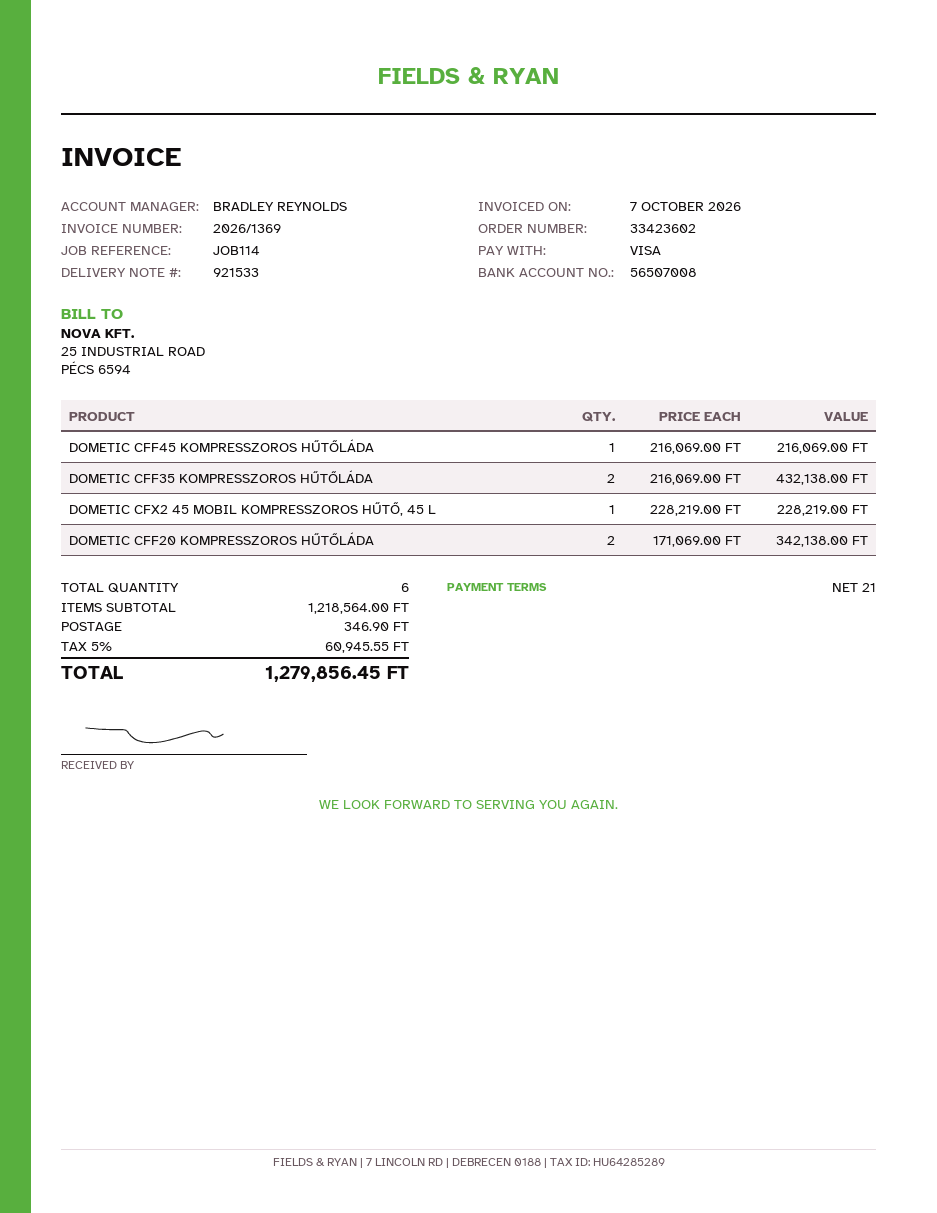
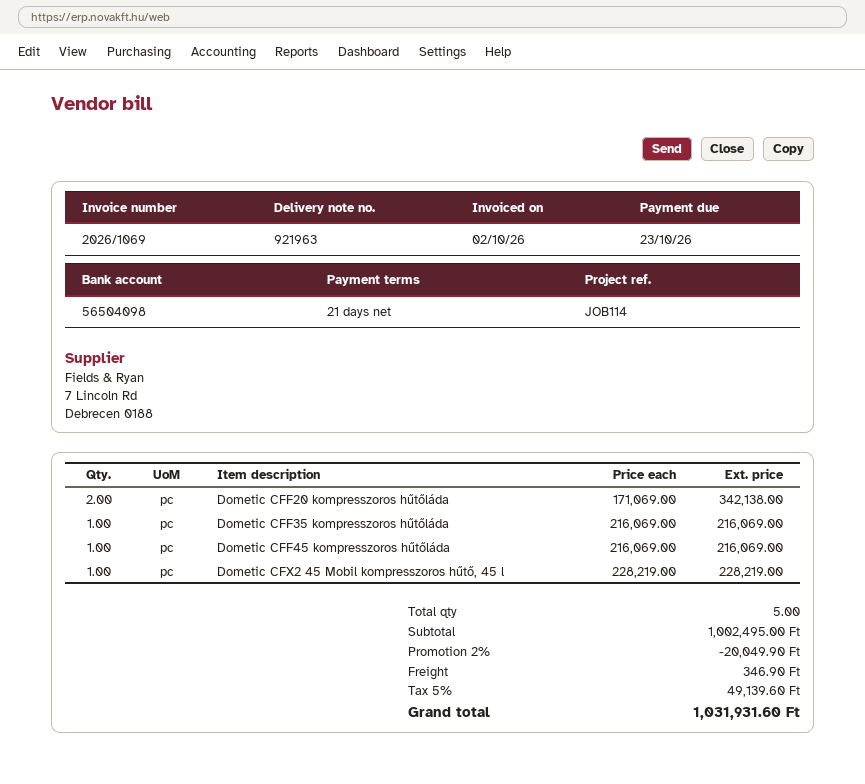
delivery note number: 921533 -> 921963
invoice number: 2026/1369 -> 2026/1069
invoice date: 2026-10-07 -> 2026-10-02
bank account: 56507008 -> 56504098
DOMETIC CFF35 KOMPRESSZOROS HŰTŐLÁDA: 2 x 216069.00 = 432138.00 -> 1 x 216069.00 = 216069.00
total quantity: 6 -> 5
subtotal: 1218564.00 -> 1002495.00
discount: none -> 2% = 20049.90
tax: 5% = 60945.55 -> 5% = 49139.60
total: 1279856.45 -> 1031931.60

